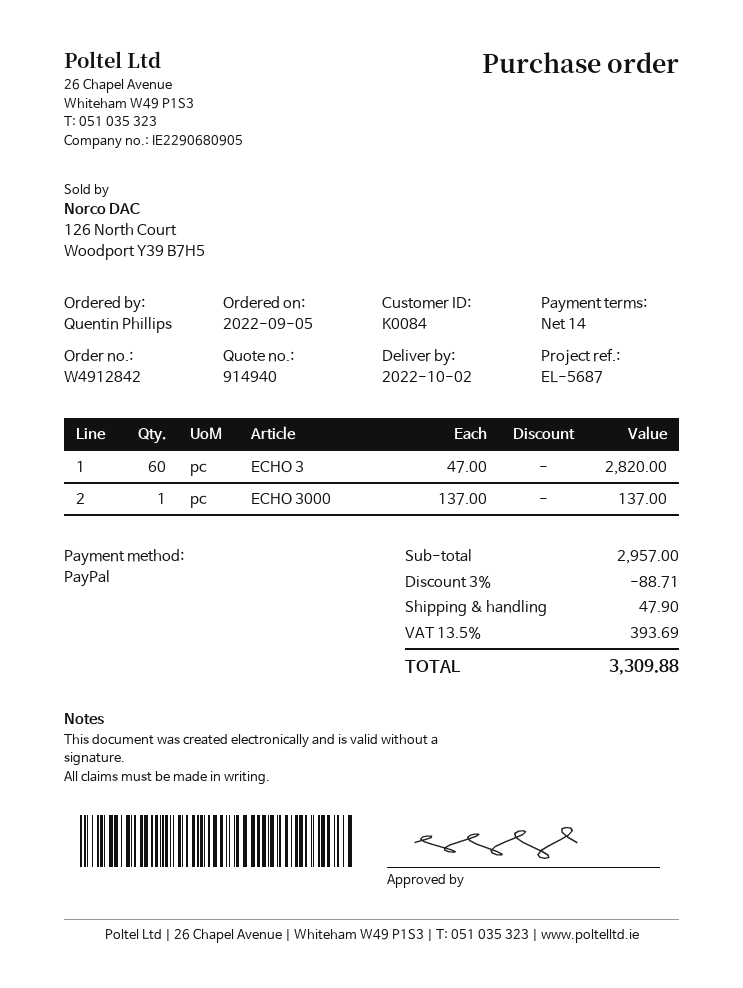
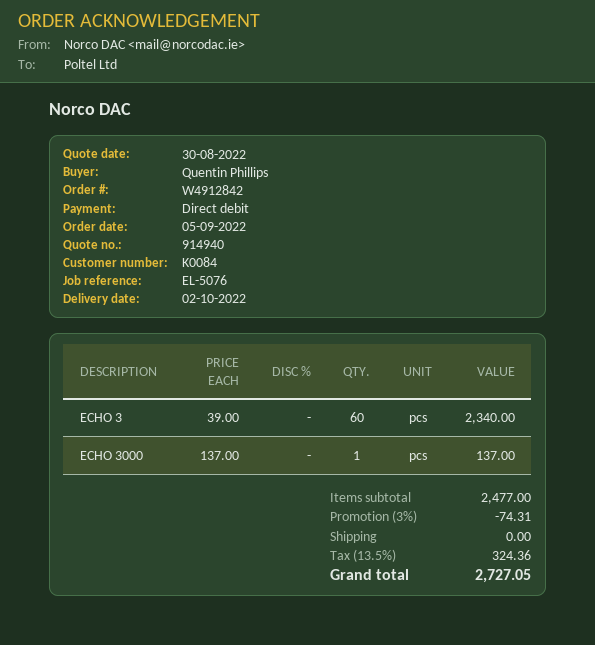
reference: EL-5687 -> EL-5076
payment method: PayPal -> direct debit
ECHO 3: 60 x 47.00 = 2820.00 -> 60 x 39.00 = 2340.00
subtotal: 2957.00 -> 2477.00
discount: 3% = 88.71 -> 3% = 74.31
shipping: 47.90 -> 0.00
tax: 13.5% = 393.69 -> 13.5% = 324.36
total: 3309.88 -> 2727.05

